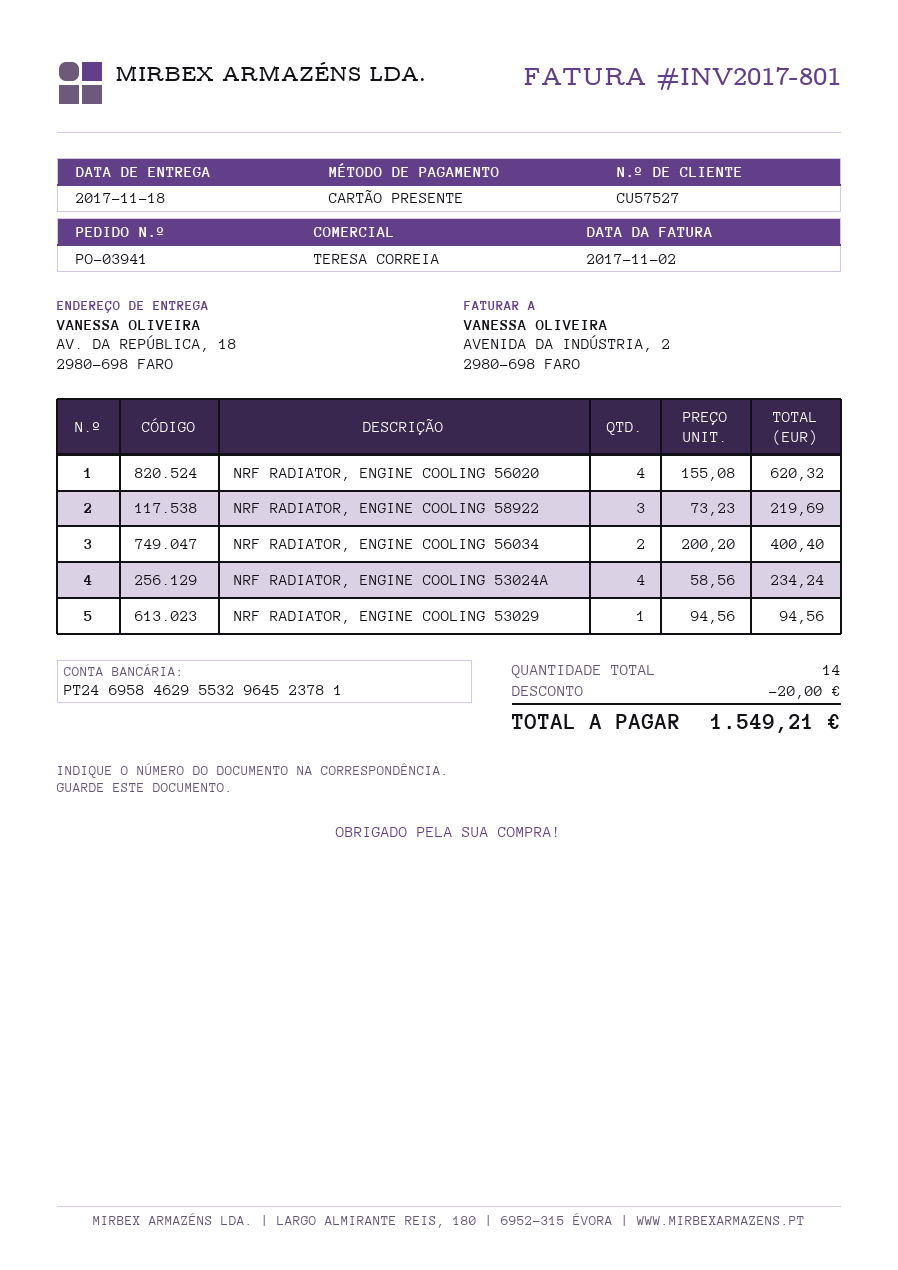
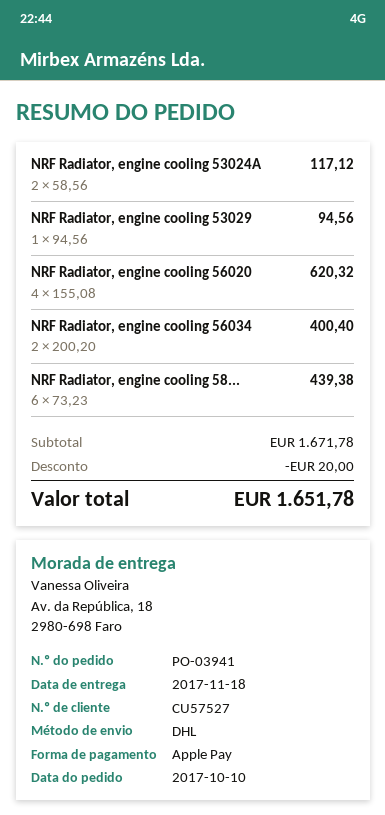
payment method: gift card -> Apple Pay
NRF RADIATOR, ENGINE COOLING 58922: 3 x 73.23 = 219.69 -> 6 x 73.23 = 439.38
NRF RADIATOR, ENGINE COOLING 53024A: 4 x 58.56 = 234.24 -> 2 x 58.56 = 117.12
total: 1549.21 -> 1651.78

